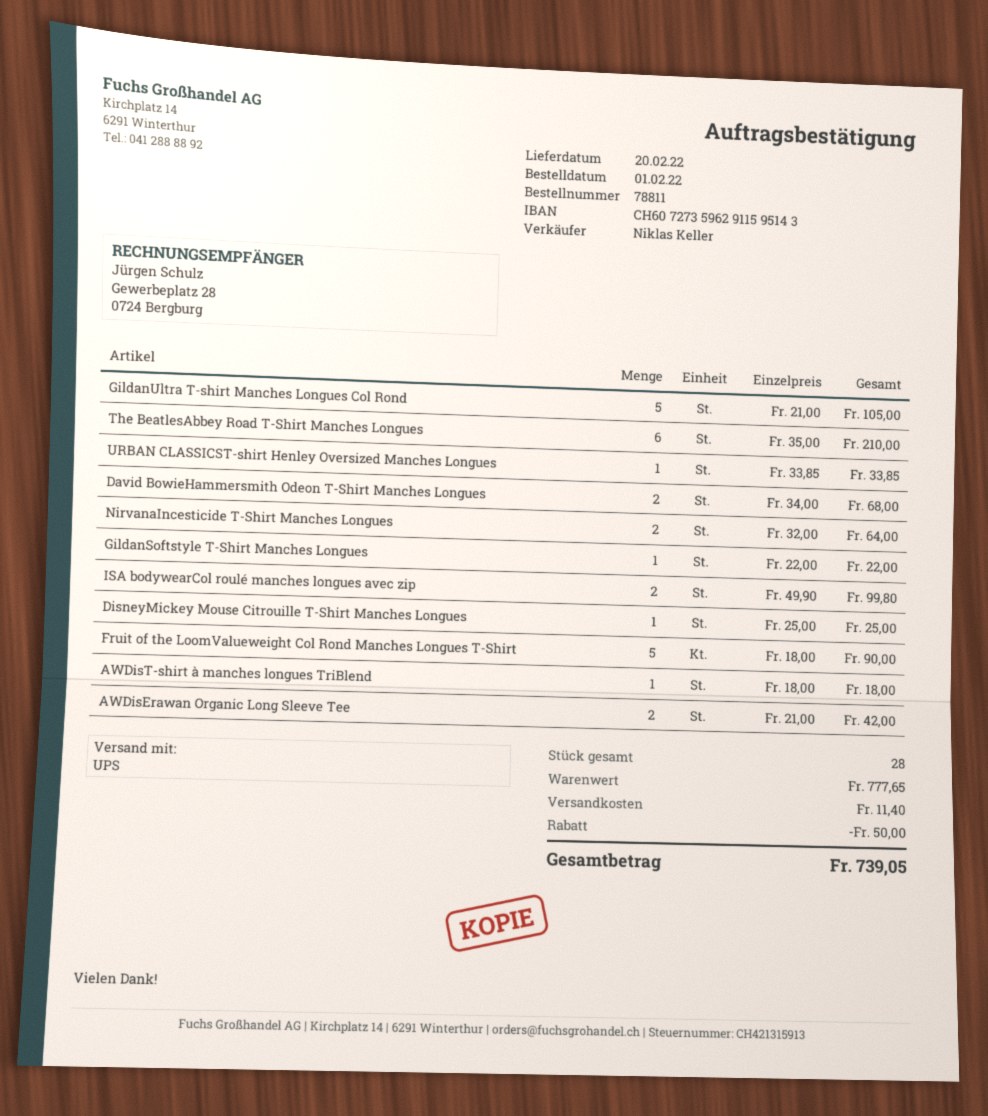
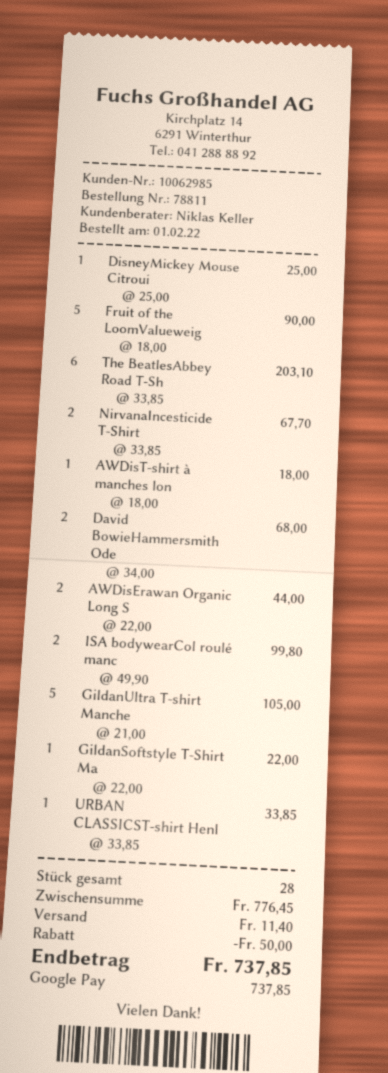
The BeatlesAbbey Road T-Shirt Manches Longues: 6 x 35.00 = 210.00 -> 6 x 33.85 = 203.10
NirvanaIncesticide T-Shirt Manches Longues: 2 x 32.00 = 64.00 -> 2 x 33.85 = 67.70
AWDisErawan Organic Long Sleeve Tee: 2 x 21.00 = 42.00 -> 2 x 22.00 = 44.00
subtotal: 777.65 -> 776.45
total: 739.05 -> 737.85

